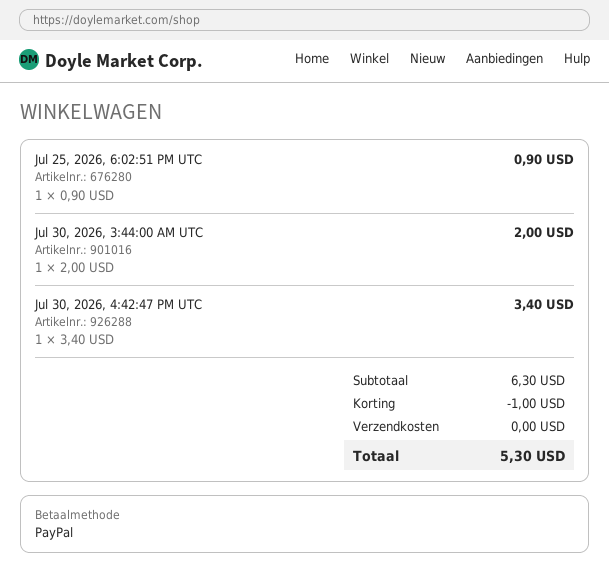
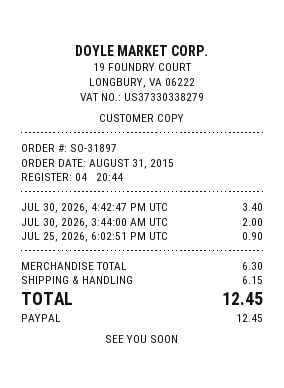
discount: 1.00 -> none
shipping: 0.00 -> 6.15
total: 5.30 -> 12.45

